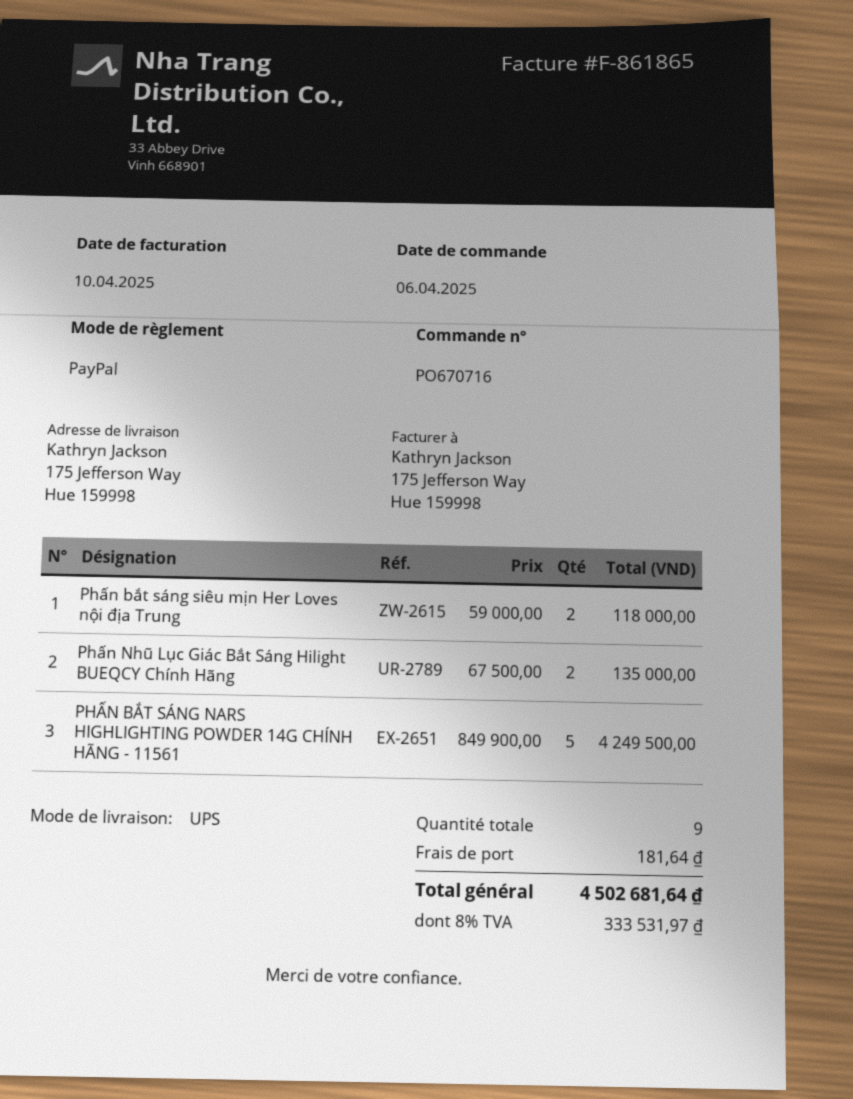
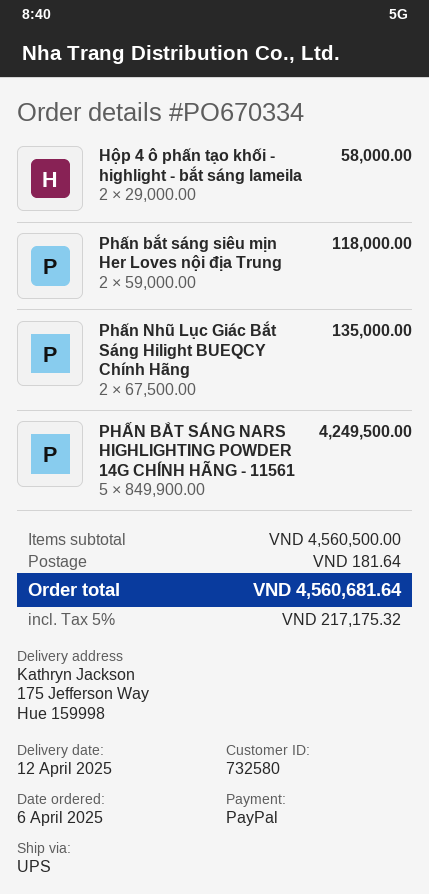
order number: PO670716 -> PO670334
Hộp 4 ô phấn tạo khối - highlight - bắt sáng lameila: none -> 2 x 29000.00 = 58000.00
tax: 8% = 333531.97 -> 5% = 217175.32
total: 4502681.64 -> 4560681.64

